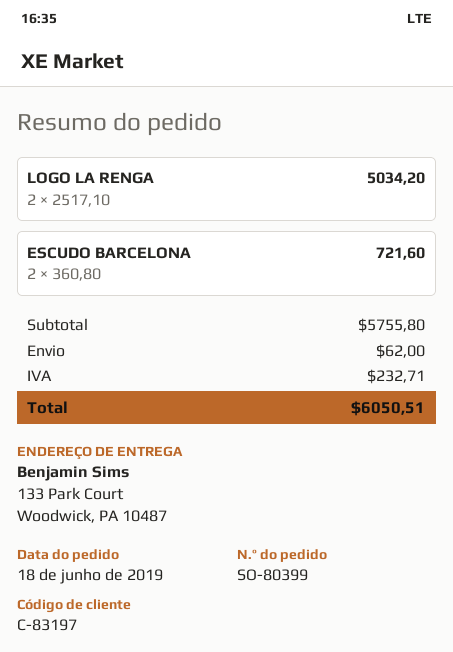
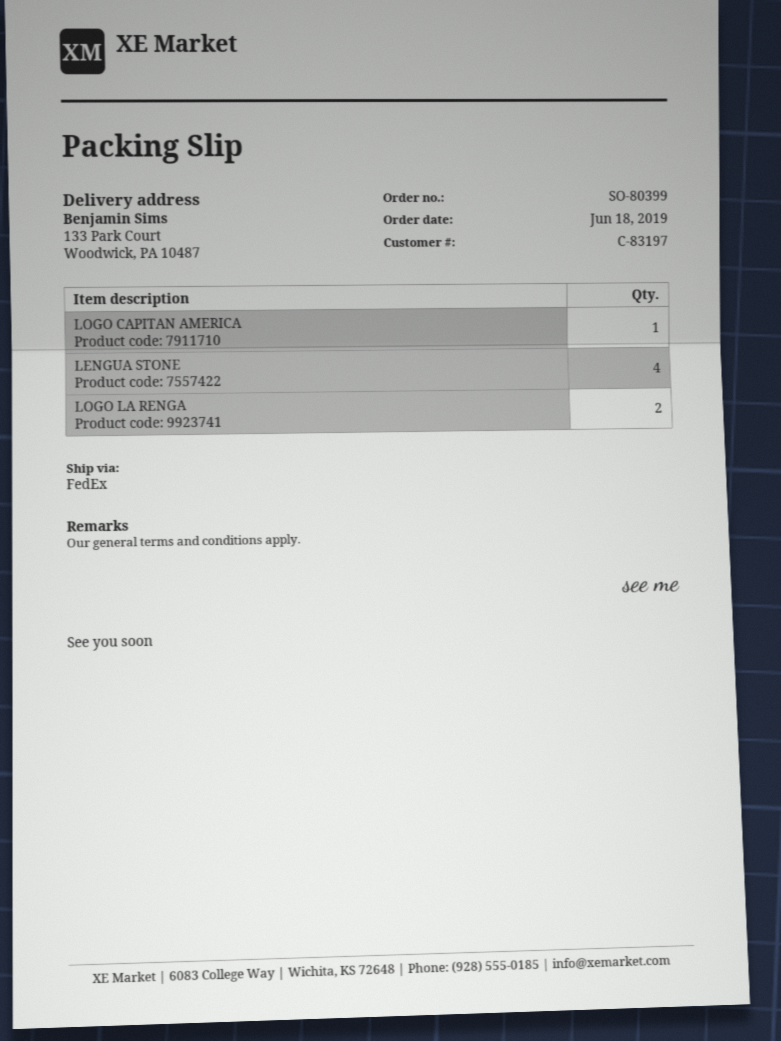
ESCUDO BARCELONA: 2 -> none
LOGO CAPITAN AMERICA: none -> 1
LENGUA STONE: none -> 4

